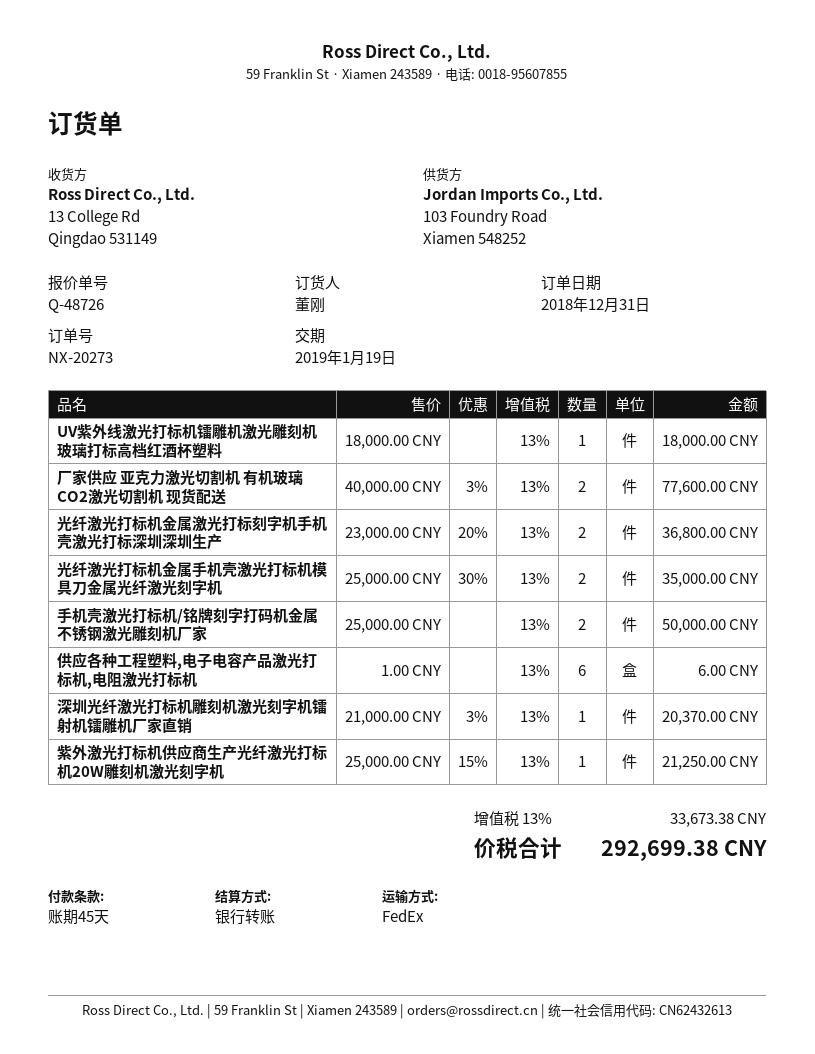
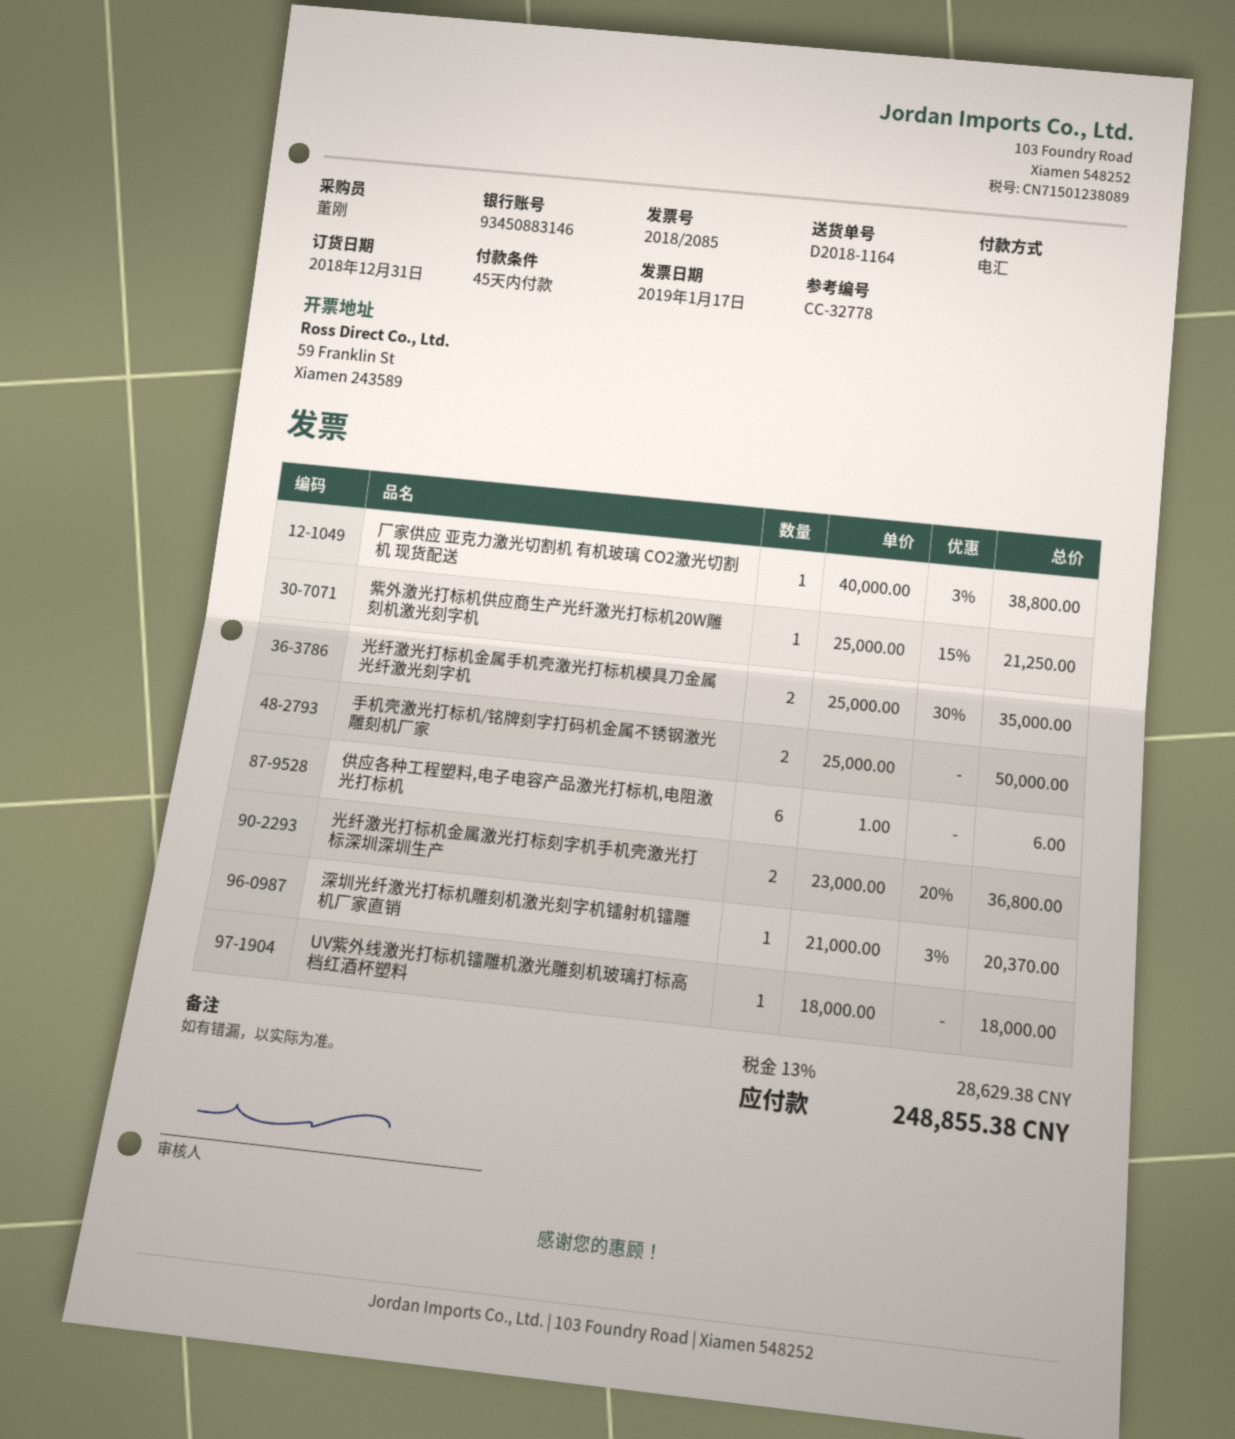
厂家供应 亚克力激光切割机 有机玻璃 CO2激光切割机 现货配送: 2 x 40000.00 - 3% = 77600.00 -> 1 x 40000.00 - 3% = 38800.00
tax: 13% = 33673.38 -> 13% = 28629.38
total: 292699.38 -> 248855.38

